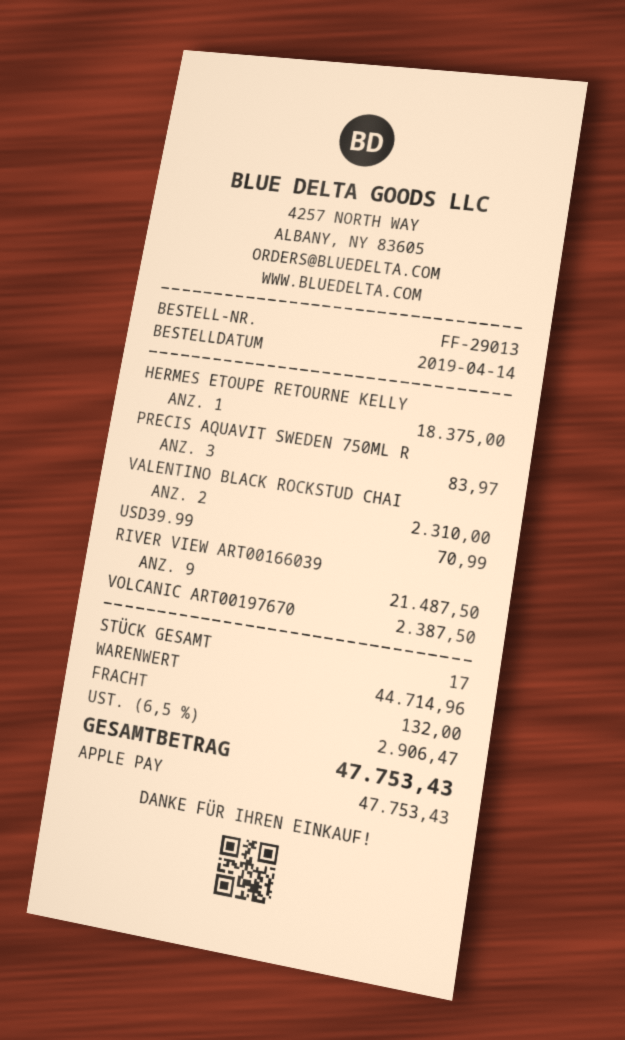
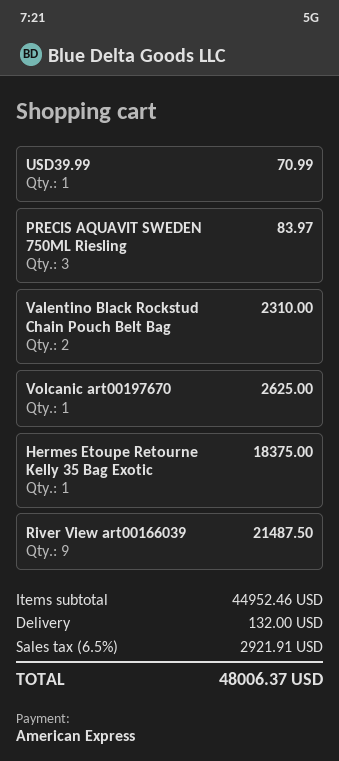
payment method: Apple Pay -> American Express
VOLCANIC ART00197670: 1 for 2387.50 -> 1 for 2625.00
subtotal: 44714.96 -> 44952.46
tax: 6.5% = 2906.47 -> 6.5% = 2921.91
total: 47753.43 -> 48006.37

